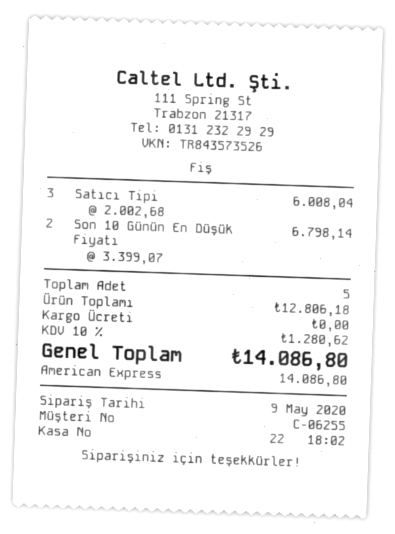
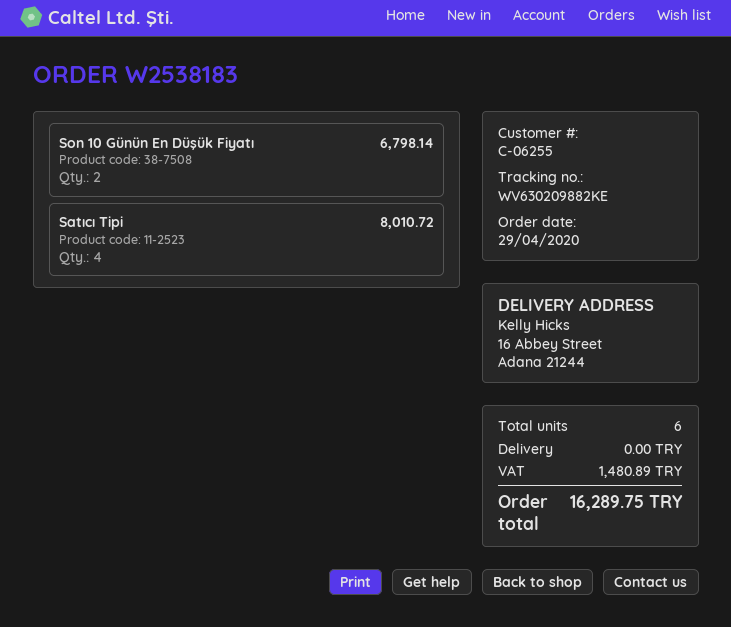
order date: 2020-05-09 -> 2020-04-29
Satıcı Tipi: 3 for 6008.04 -> 4 for 8010.72
total quantity: 5 -> 6
tax: 1280.62 -> 1480.89
total: 14086.80 -> 16289.75

